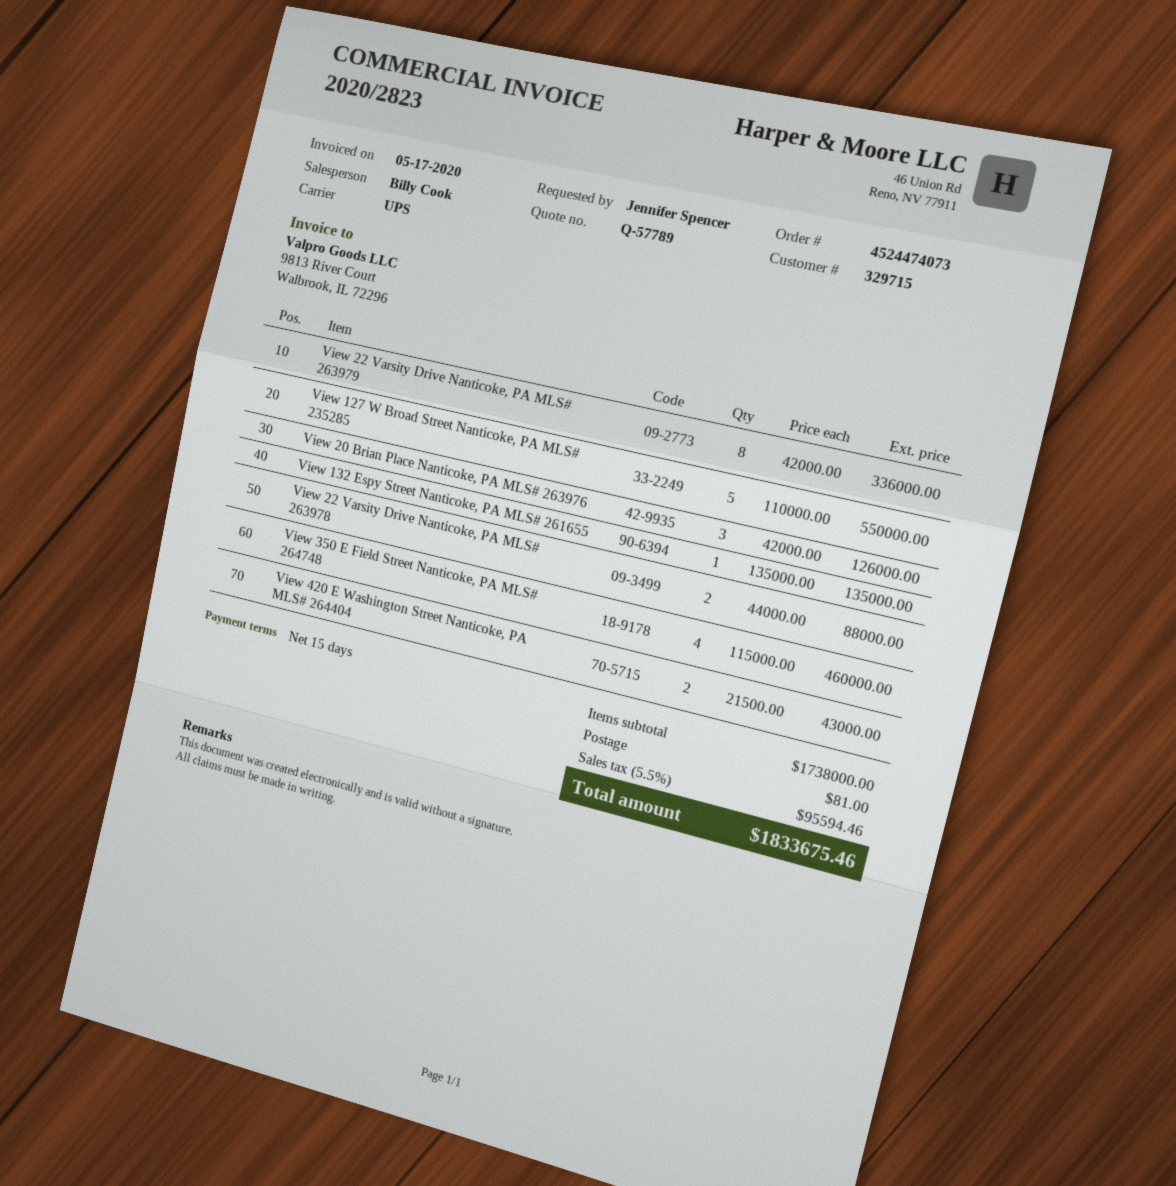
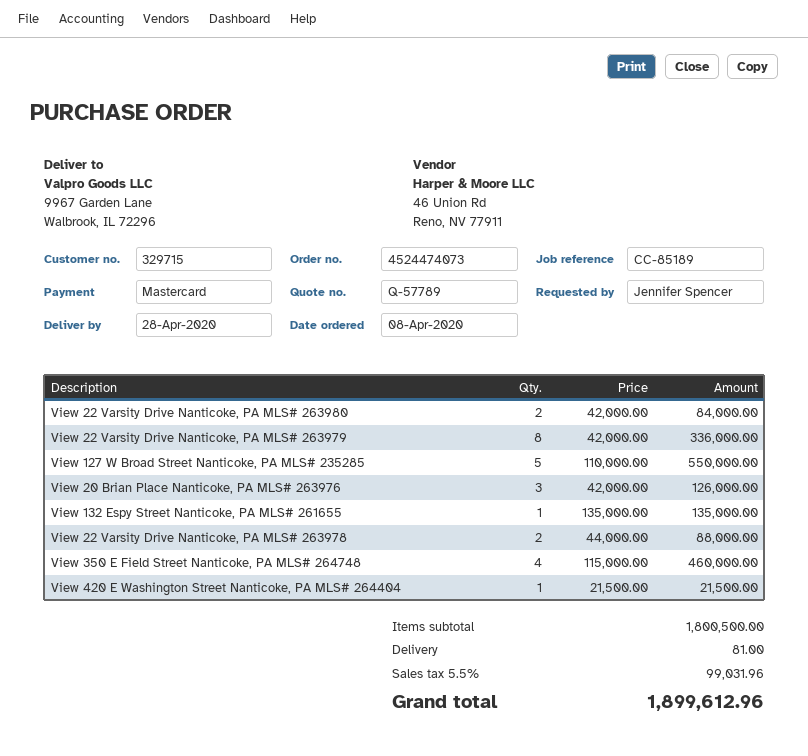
View 420 E Washington Street Nanticoke, PA MLS# 264404: 2 x 21500.00 = 43000.00 -> 1 x 21500.00 = 21500.00
View 22 Varsity Drive Nanticoke, PA MLS# 263980: none -> 2 x 42000.00 = 84000.00
subtotal: 1738000.00 -> 1800500.00
tax: 5.5% = 95594.46 -> 5.5% = 99031.96
total: 1833675.46 -> 1899612.96

